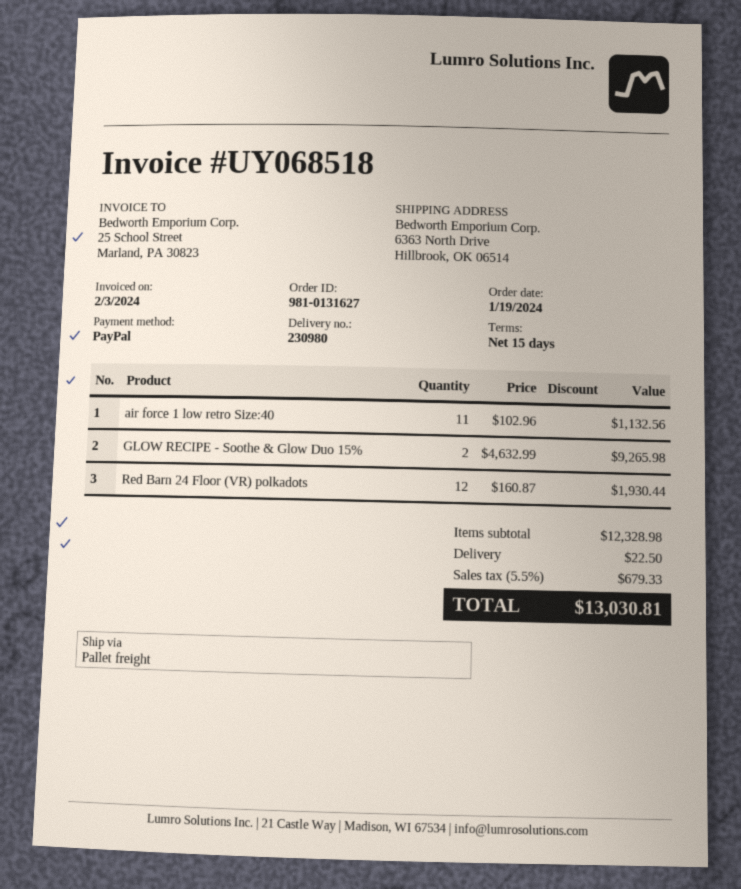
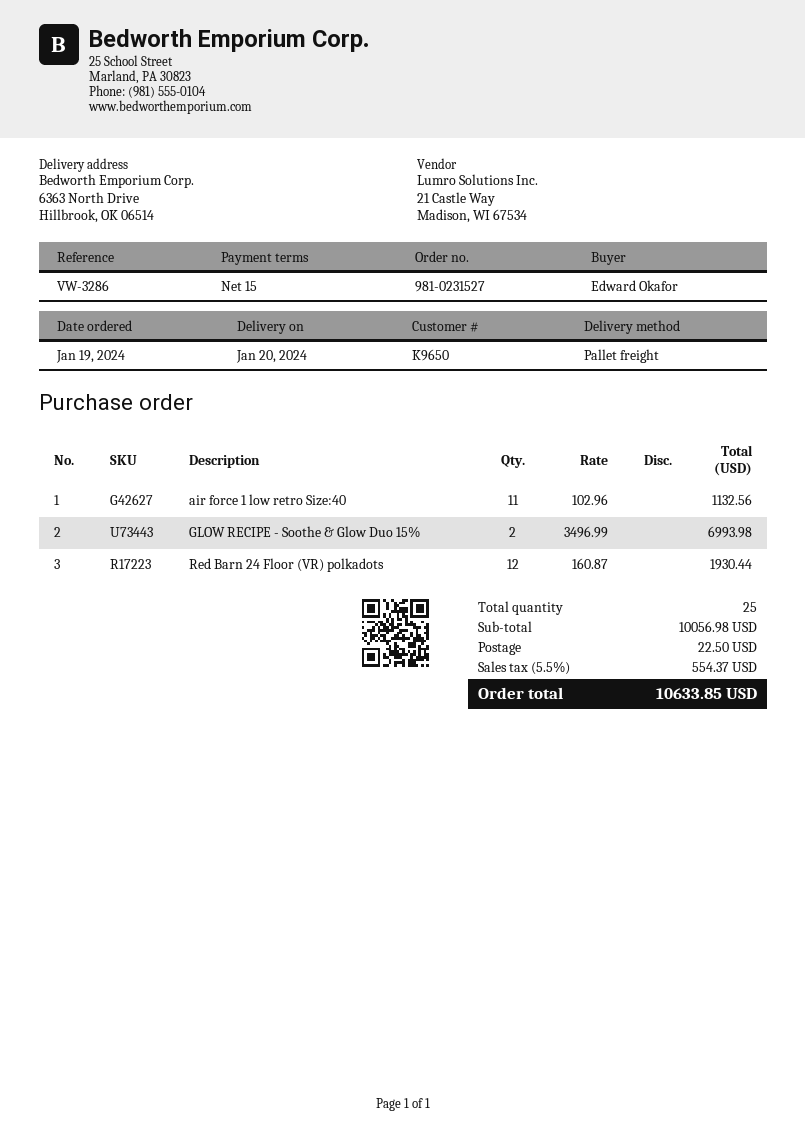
order number: 981-0131627 -> 981-0231527
GLOW RECIPE - Soothe & Glow Duo 15%: 2 x 4632.99 = 9265.98 -> 2 x 3496.99 = 6993.98
subtotal: 12328.98 -> 10056.98
tax: 5.5% = 679.33 -> 5.5% = 554.37
total: 13030.81 -> 10633.85

